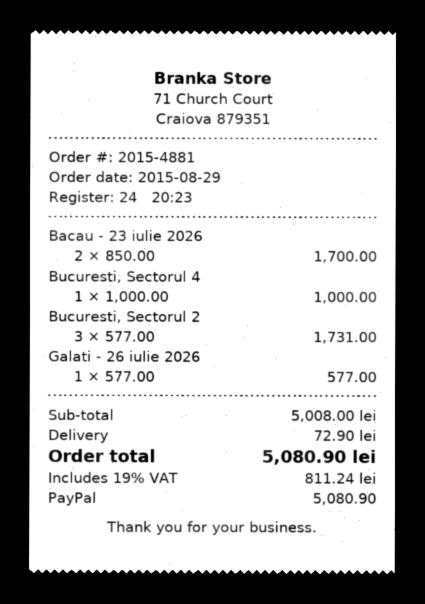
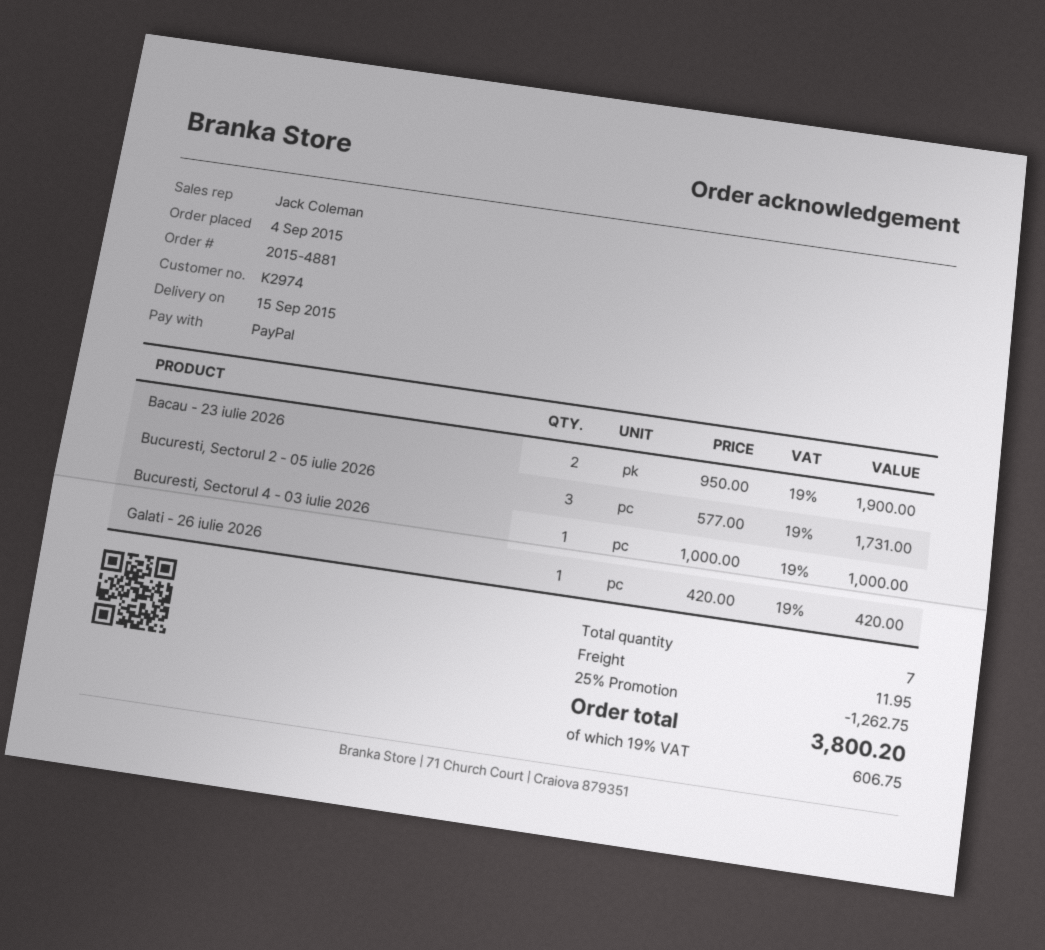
order date: 2015-08-29 -> 2015-09-04
Bacau - 23 iulie 2026: 2 x 850.00 = 1700.00 -> 2 x 950.00 = 1900.00
Galati - 26 iulie 2026: 1 x 577.00 = 577.00 -> 1 x 420.00 = 420.00
discount: none -> 25% = 1262.75
shipping: 72.90 -> 11.95
tax: 19% = 811.24 -> 19% = 606.75
total: 5080.90 -> 3800.20

